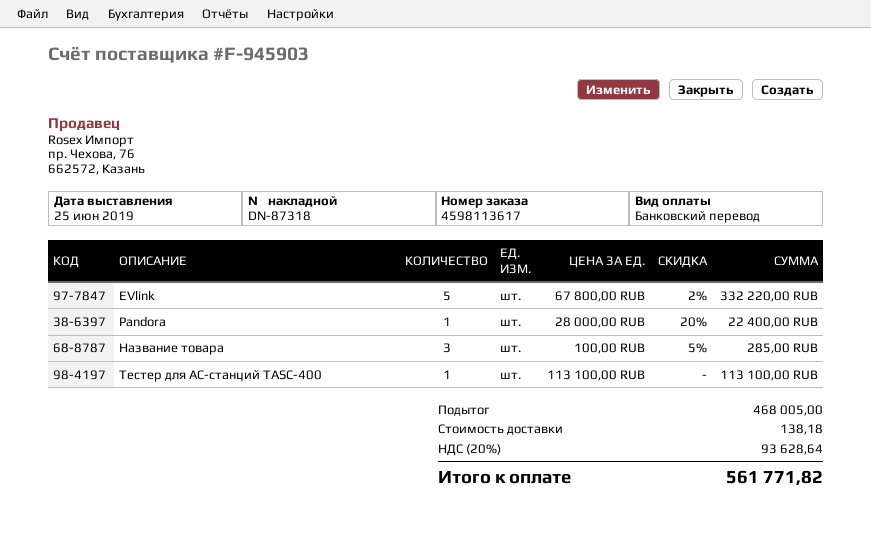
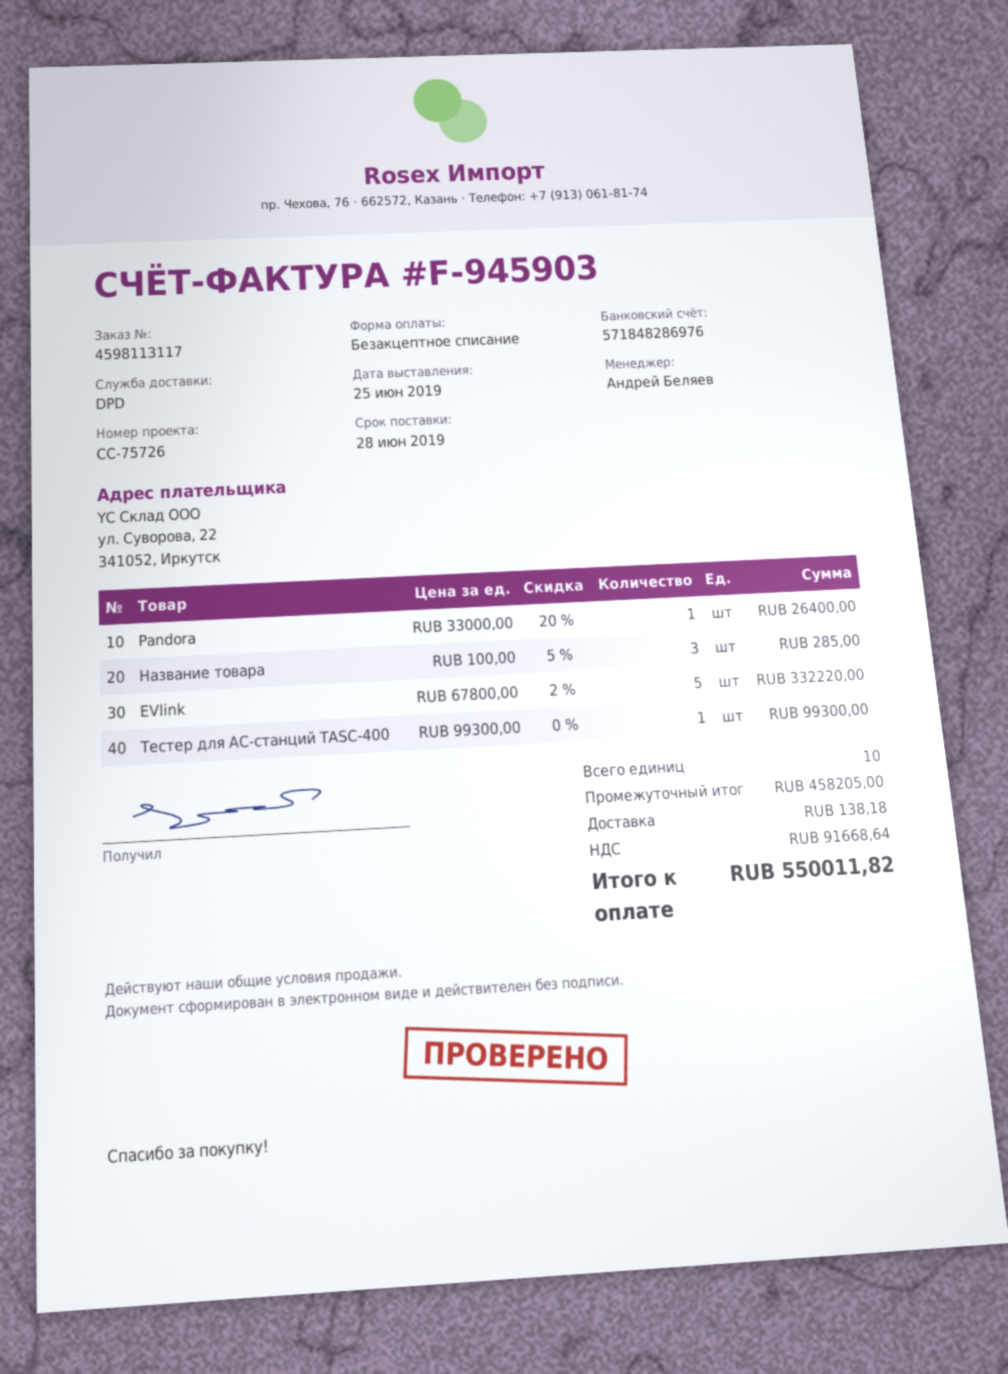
order number: 4598113617 -> 4598113117
payment method: bank transfer -> direct debit
Pandora: 1 x 28000.00 - 20% = 22400.00 -> 1 x 33000.00 - 20% = 26400.00
Тестер для AC-станций TASC-400: 1 x 113100.00 = 113100.00 -> 1 x 99300.00 = 99300.00
subtotal: 468005.00 -> 458205.00
tax: 93628.64 -> 91668.64
total: 561771.82 -> 550011.82

